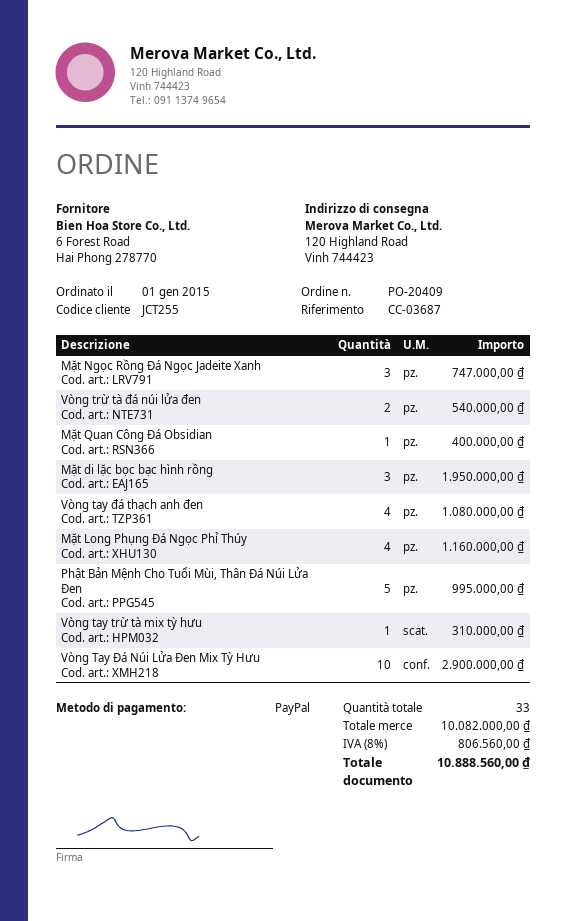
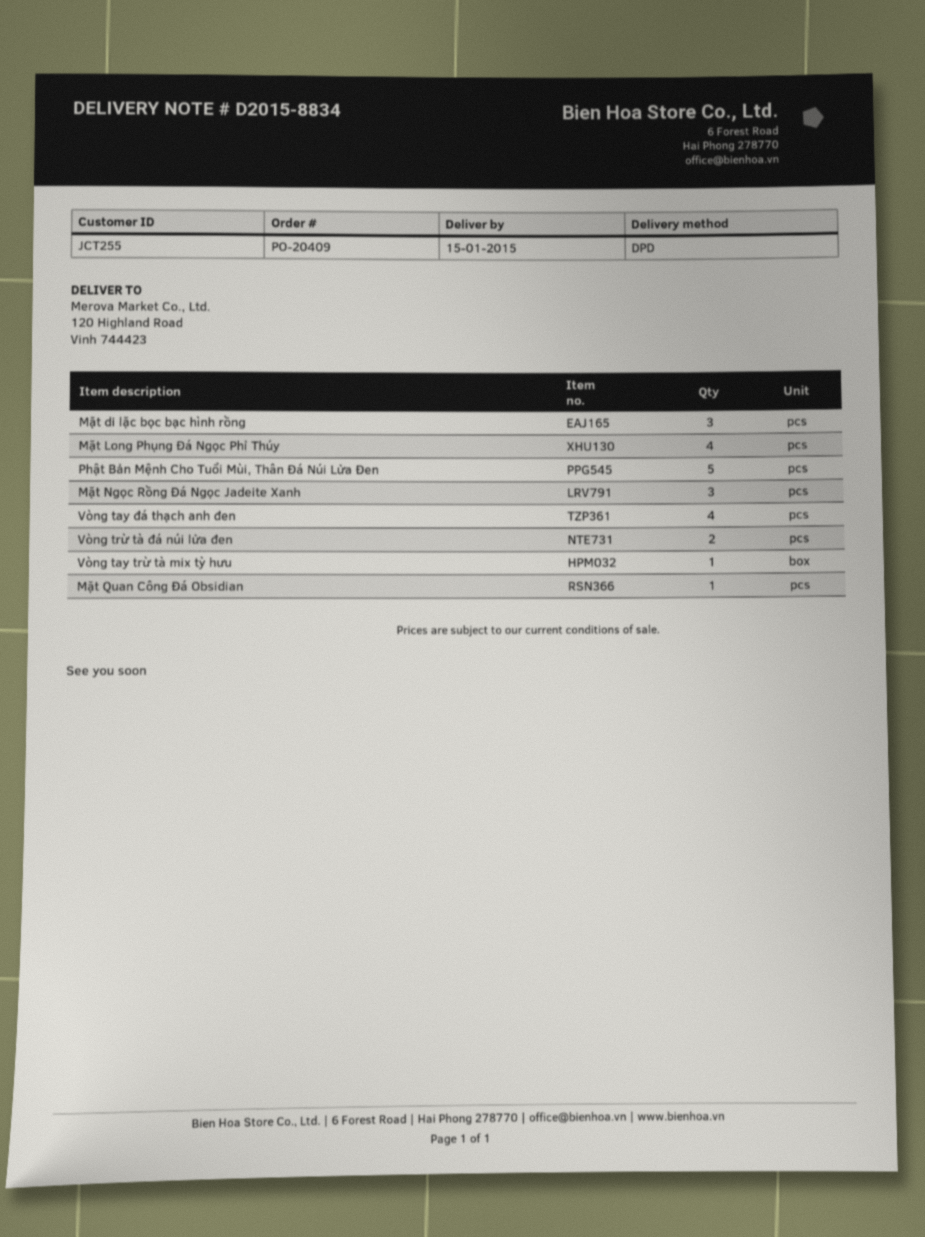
Vòng Tay Đá Núi Lửa Đen Mix Tỳ Hưu: 10 -> none

